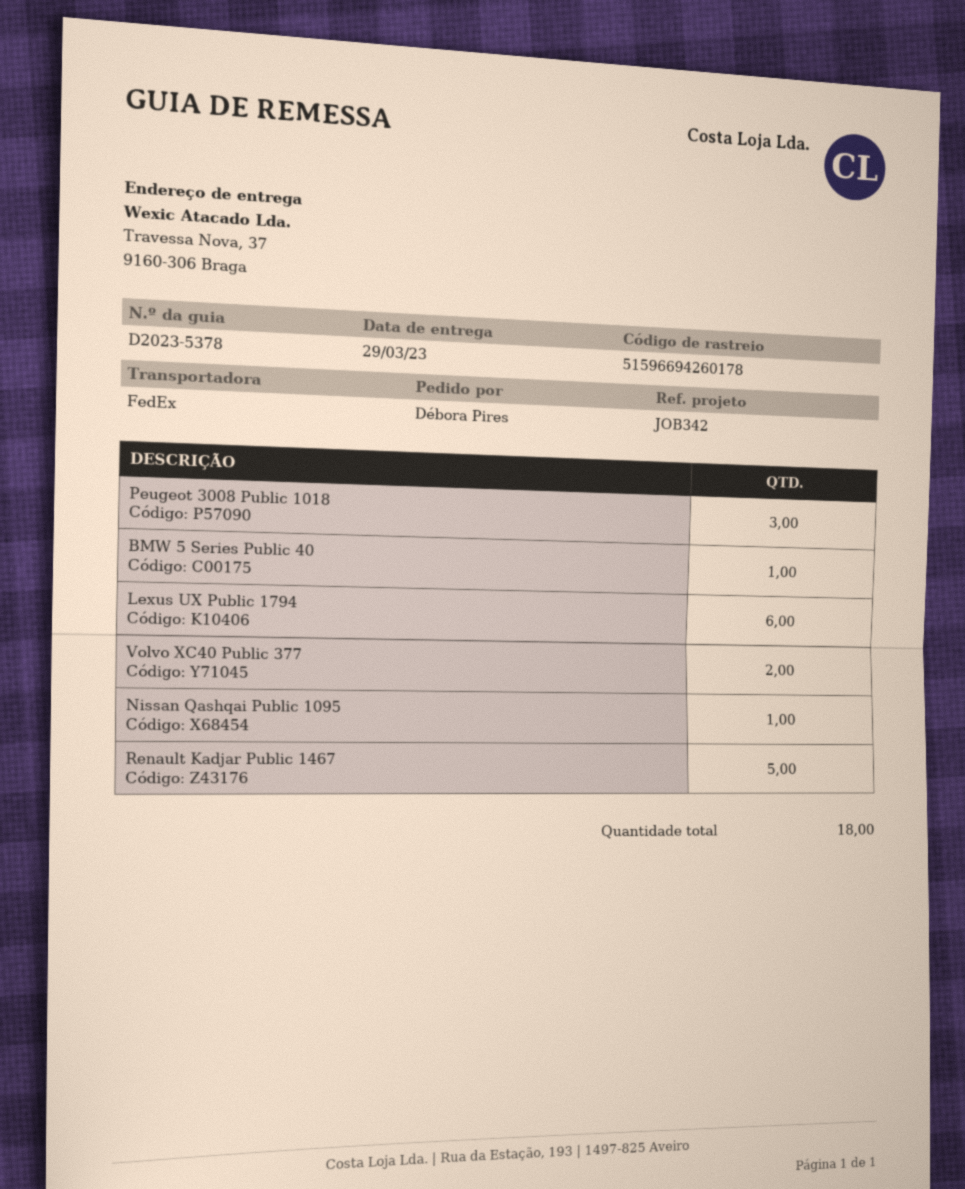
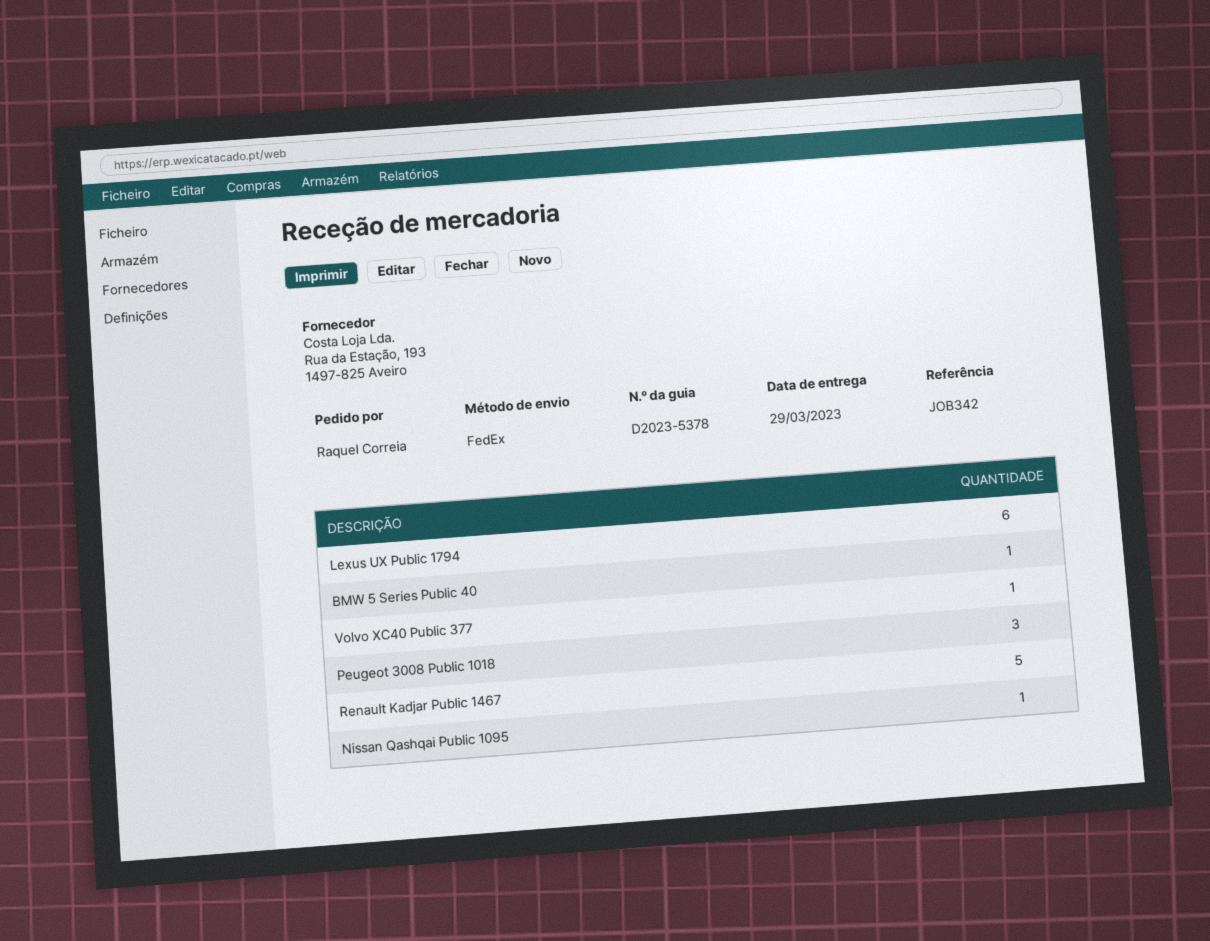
ordered by: Débora Pires -> Raquel Correia
Volvo XC40 Public 377: 2 -> 1

